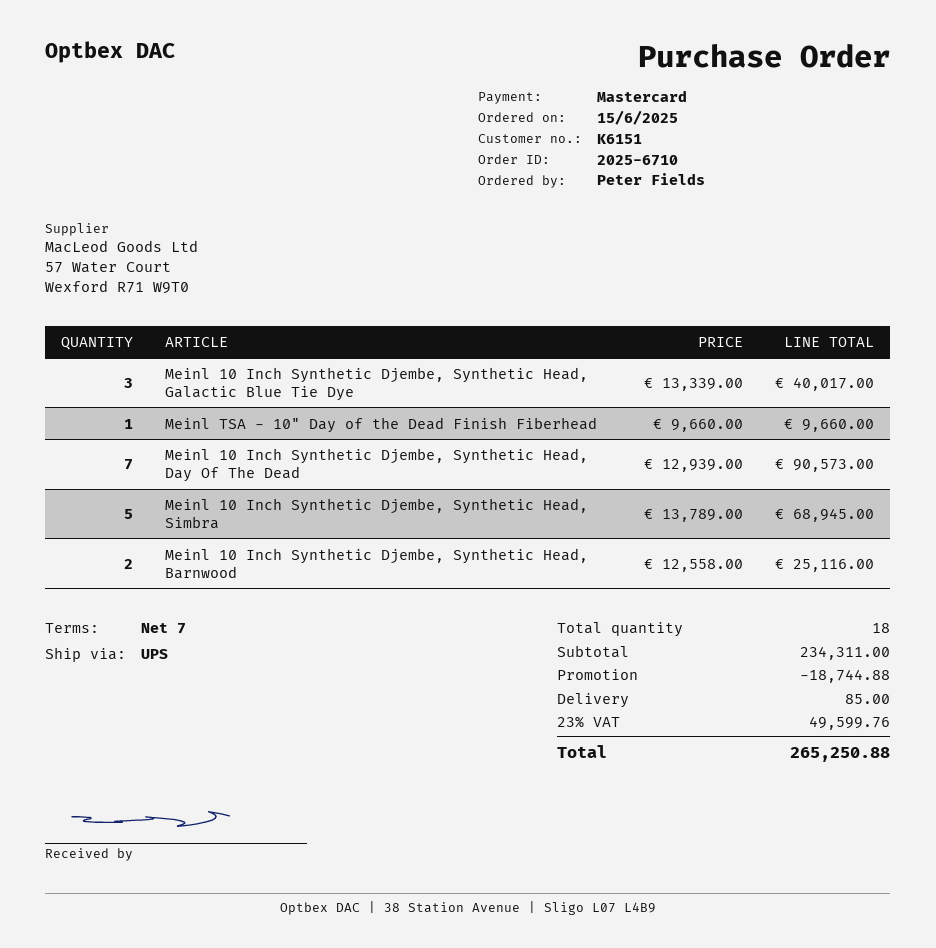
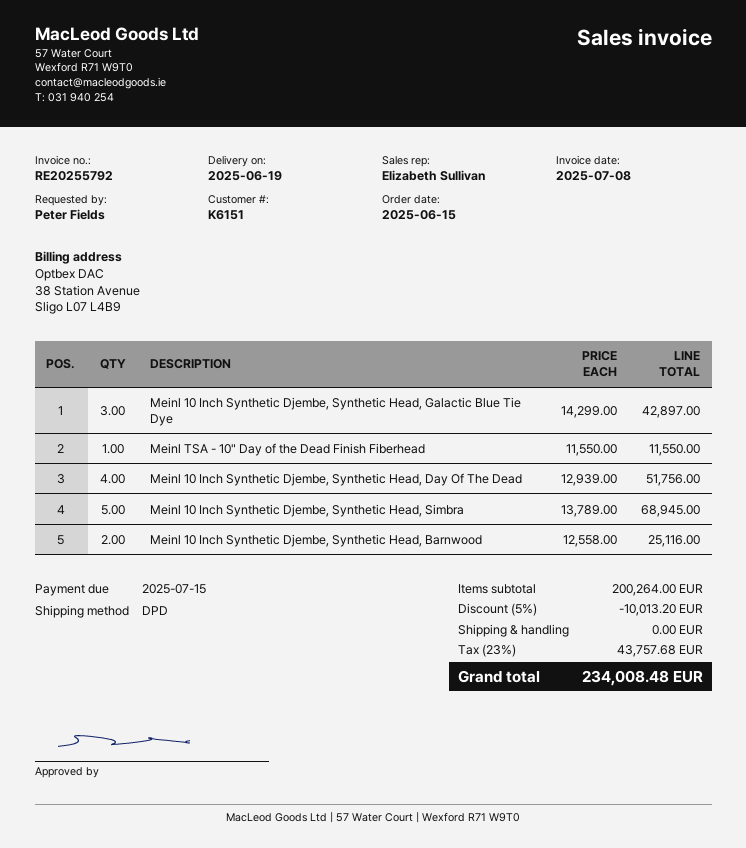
shipping method: UPS -> DPD
Meinl 10 Inch Synthetic Djembe, Synthetic Head, Galactic Blue Tie Dye: 3 x 13339.00 = 40017.00 -> 3 x 14299.00 = 42897.00
Meinl TSA - 10" Day of the Dead Finish Fiberhead: 1 x 9660.00 = 9660.00 -> 1 x 11550.00 = 11550.00
Meinl 10 Inch Synthetic Djembe, Synthetic Head, Day Of The Dead: 7 x 12939.00 = 90573.00 -> 4 x 12939.00 = 51756.00
subtotal: 234311.00 -> 200264.00
discount: 18744.88 -> 10013.20
shipping: 85.00 -> 0.00
tax: 23% = 49599.76 -> 23% = 43757.68
total: 265250.88 -> 234008.48

